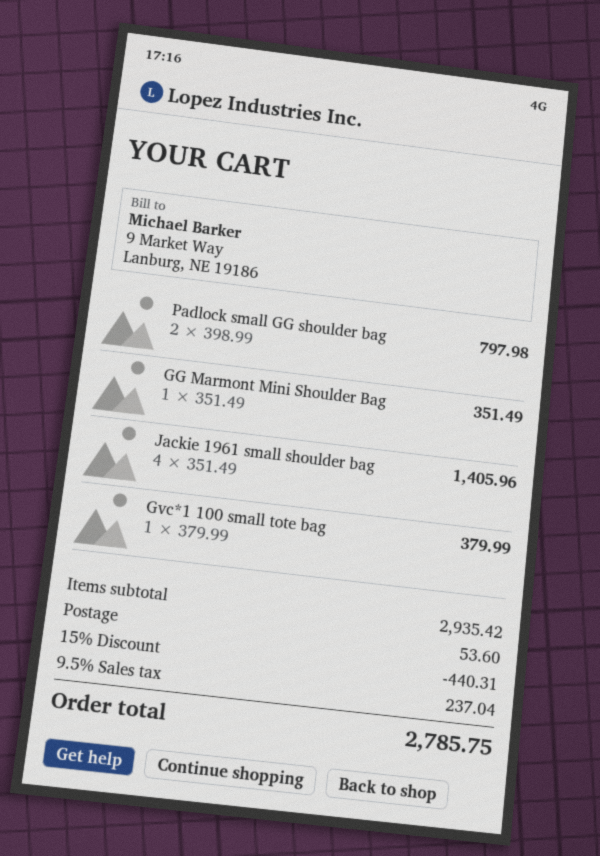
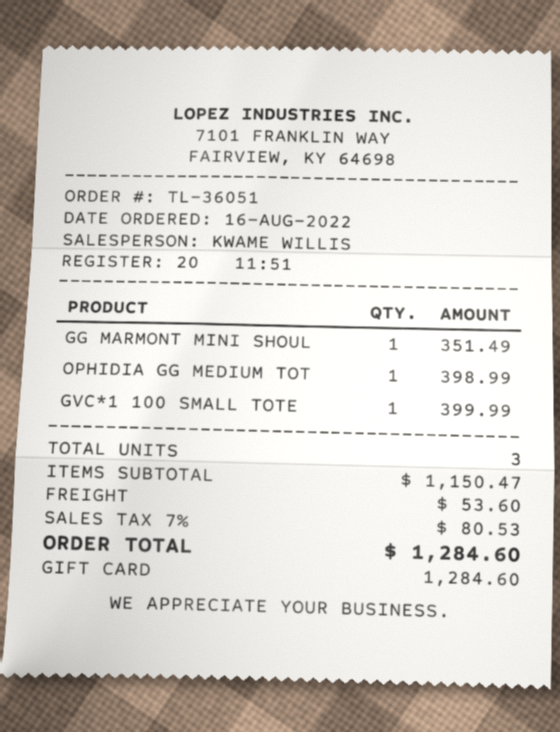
Padlock small GG shoulder bag: 2 for 797.98 -> none
Jackie 1961 small shoulder bag: 4 for 1405.96 -> none
Gvc*1 100 small tote bag: 1 for 379.99 -> 1 for 399.99
OPHIDIA GG MEDIUM TOT: none -> 1 for 398.99
subtotal: 2935.42 -> 1150.47
discount: 15% = 440.31 -> none
tax: 9.5% = 237.04 -> 7% = 80.53
total: 2785.75 -> 1284.60

